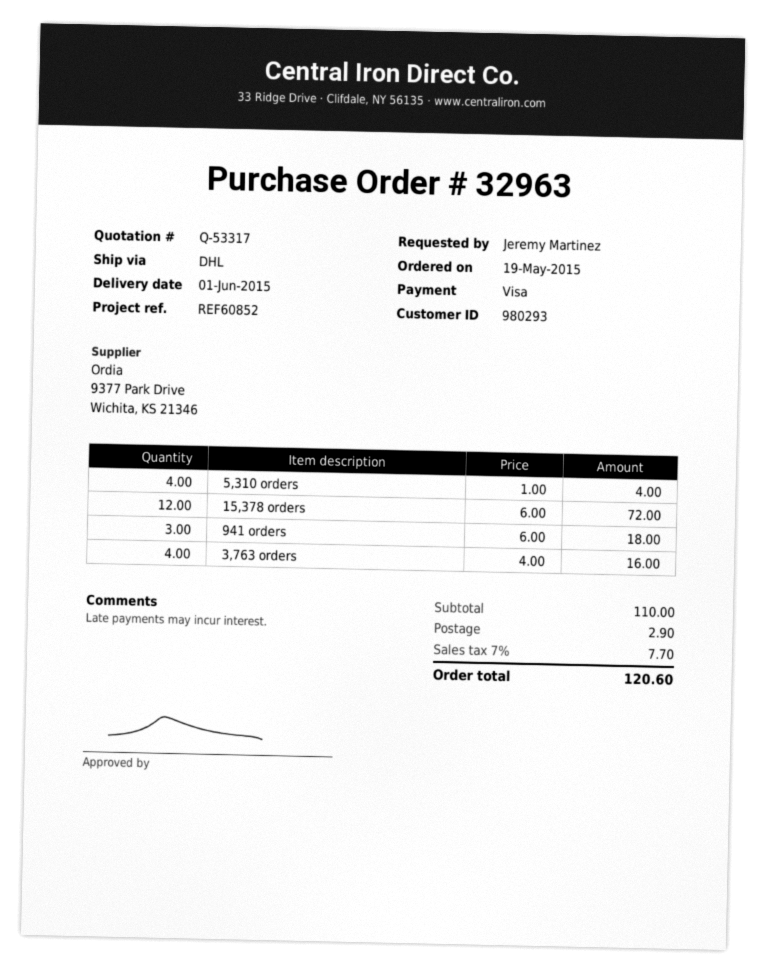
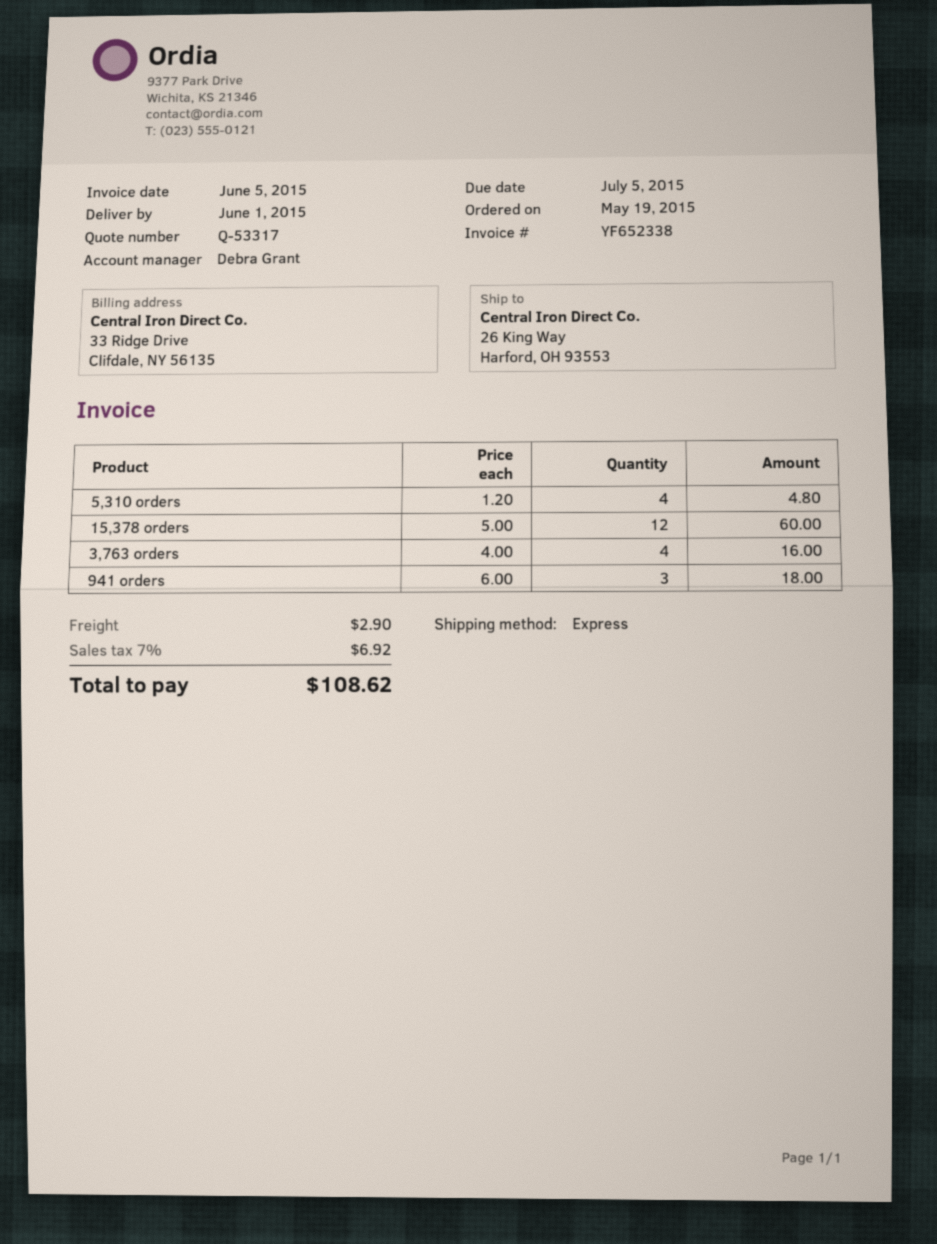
shipping method: DHL -> express
5,310 orders: 4 x 1.00 = 4.00 -> 4 x 1.20 = 4.80
15,378 orders: 12 x 6.00 = 72.00 -> 12 x 5.00 = 60.00
tax: 7% = 7.70 -> 7% = 6.92
total: 120.60 -> 108.62

